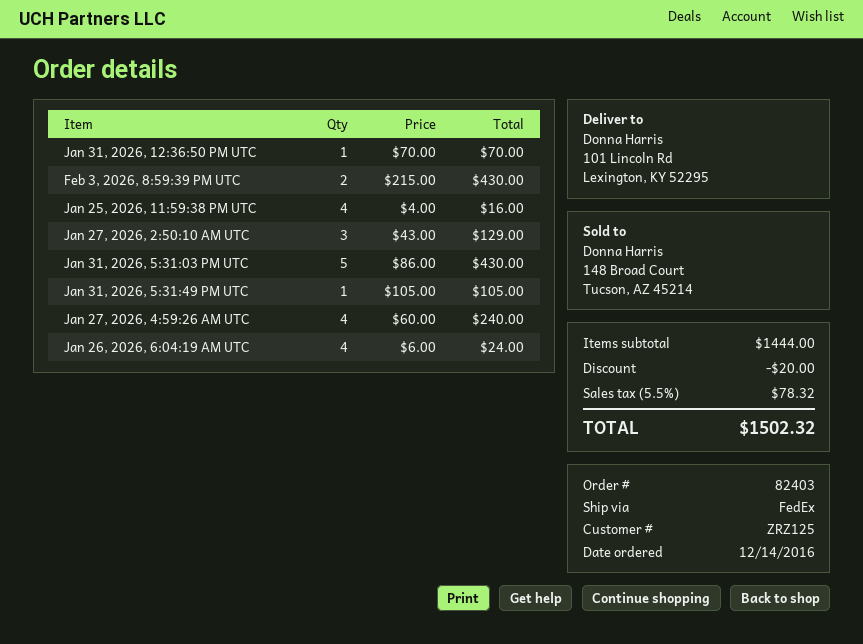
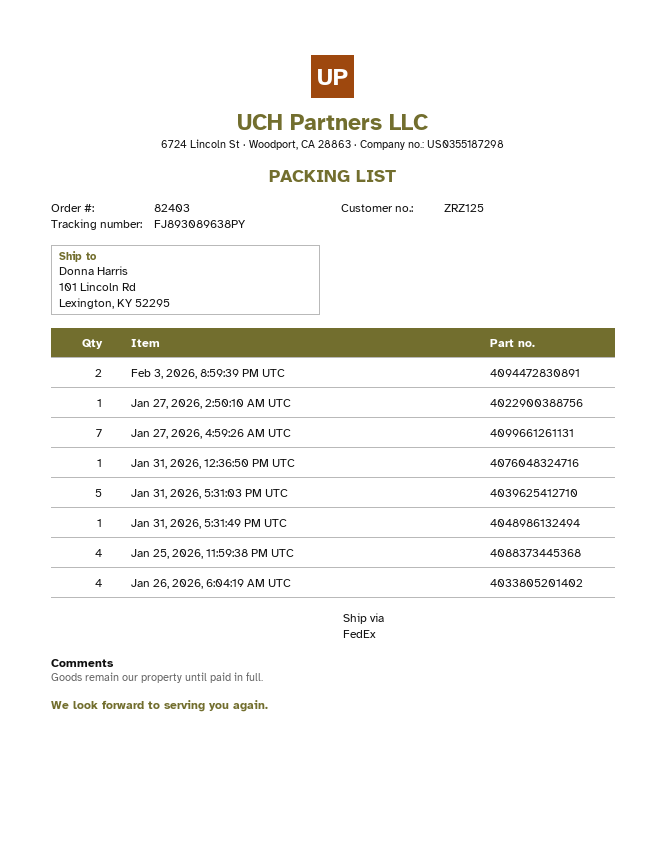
Jan 27, 2026, 2:50:10 AM UTC: 3 -> 1
Jan 27, 2026, 4:59:26 AM UTC: 4 -> 7

